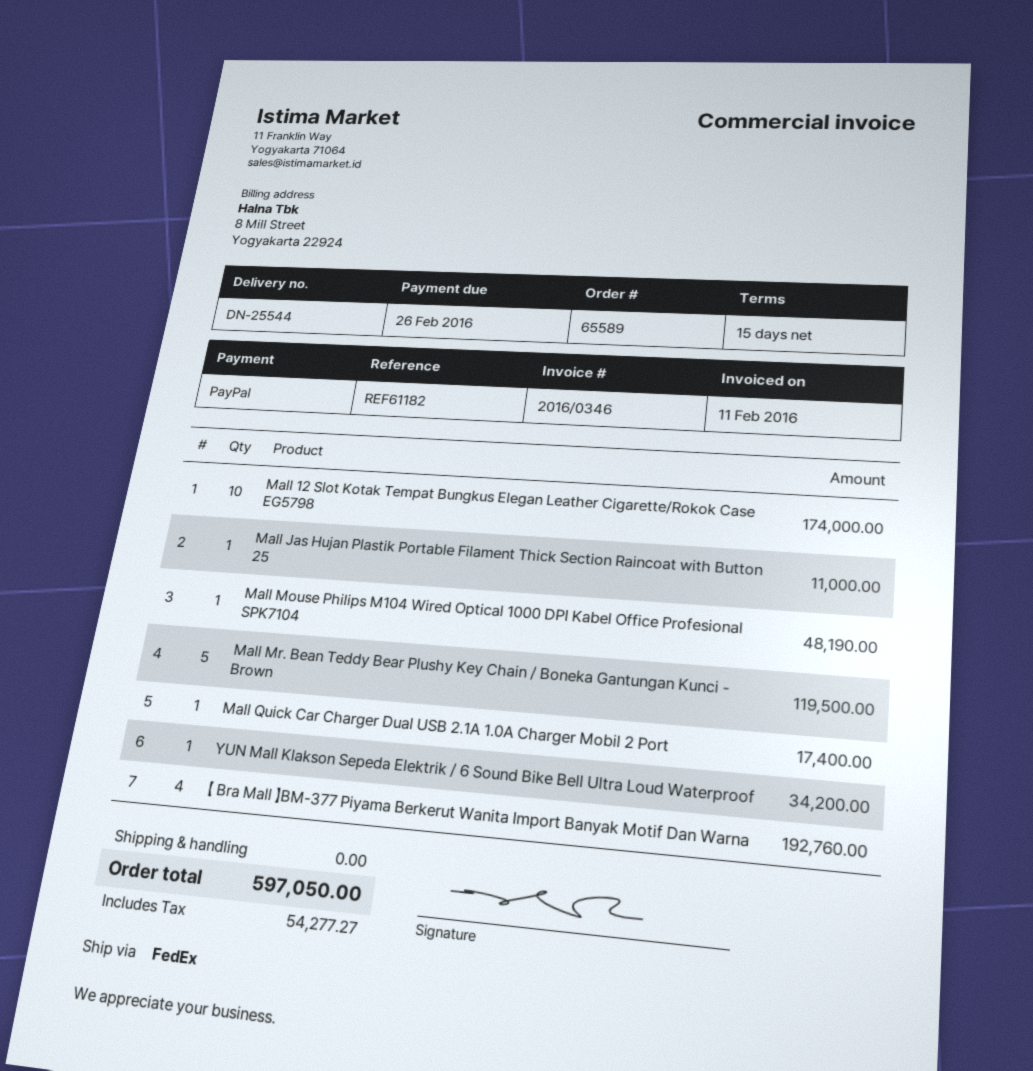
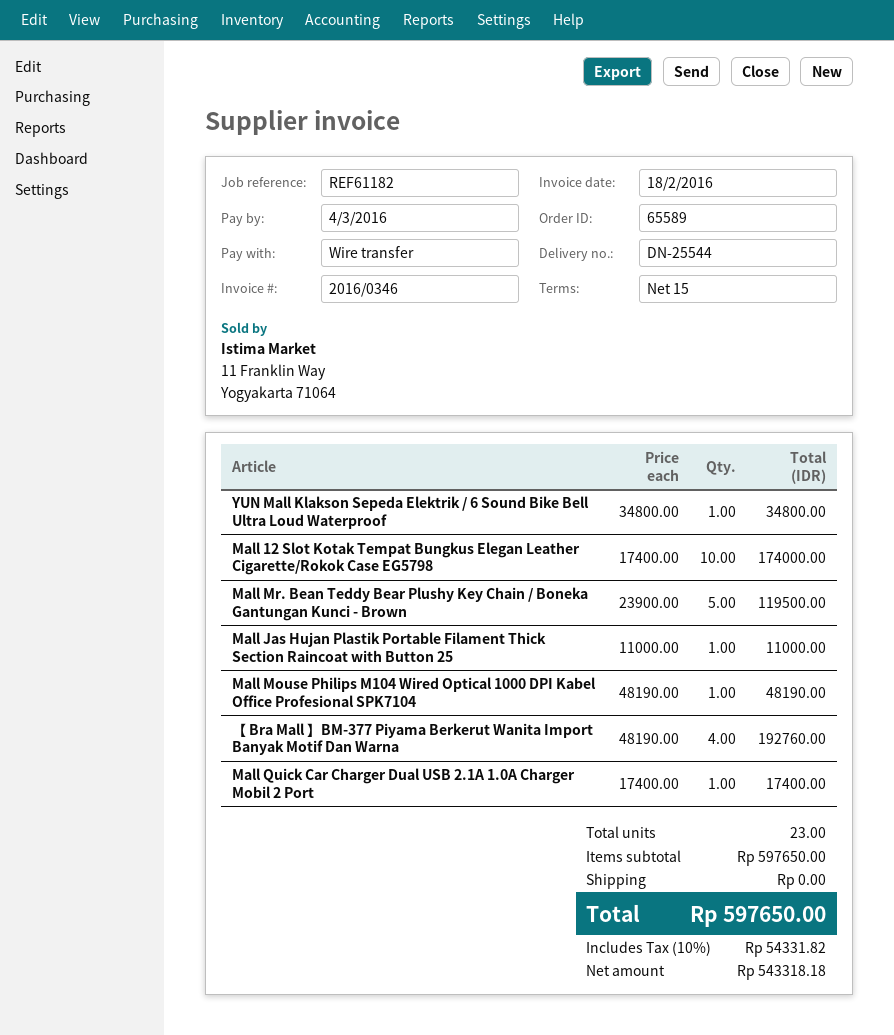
invoice date: 2016-02-11 -> 2016-02-18
due date: 2016-02-26 -> 2016-03-04
payment method: PayPal -> bank transfer
YUN Mall Klakson Sepeda Elektrik / 6 Sound Bike Bell Ultra Loud Waterproof: 1 for 34200.00 -> 1 for 34800.00
tax: 54277.27 -> 54331.82
total: 597050.00 -> 597650.00

